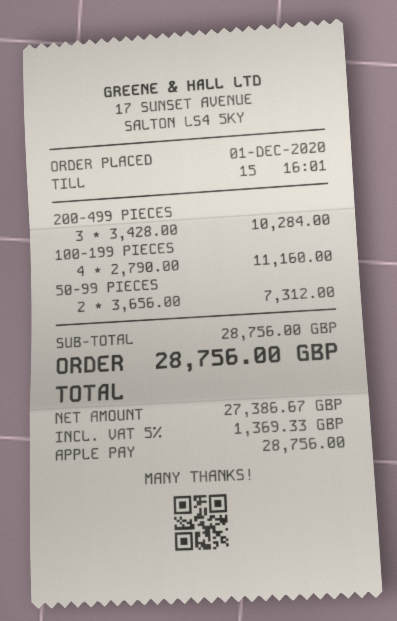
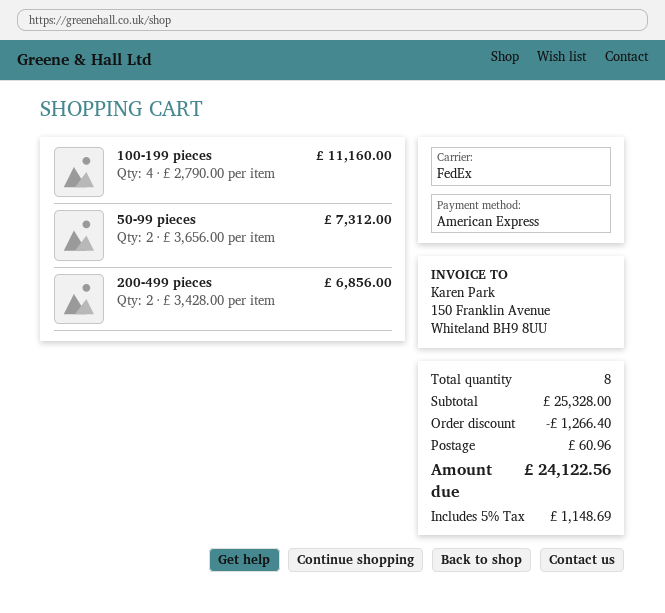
payment method: Apple Pay -> American Express
200-499 PIECES: 3 x 3428.00 = 10284.00 -> 2 x 3428.00 = 6856.00
subtotal: 28756.00 -> 25328.00
discount: none -> 1266.40
shipping: none -> 60.96
tax: 5% = 1369.33 -> 5% = 1148.69
total: 28756.00 -> 24122.56

